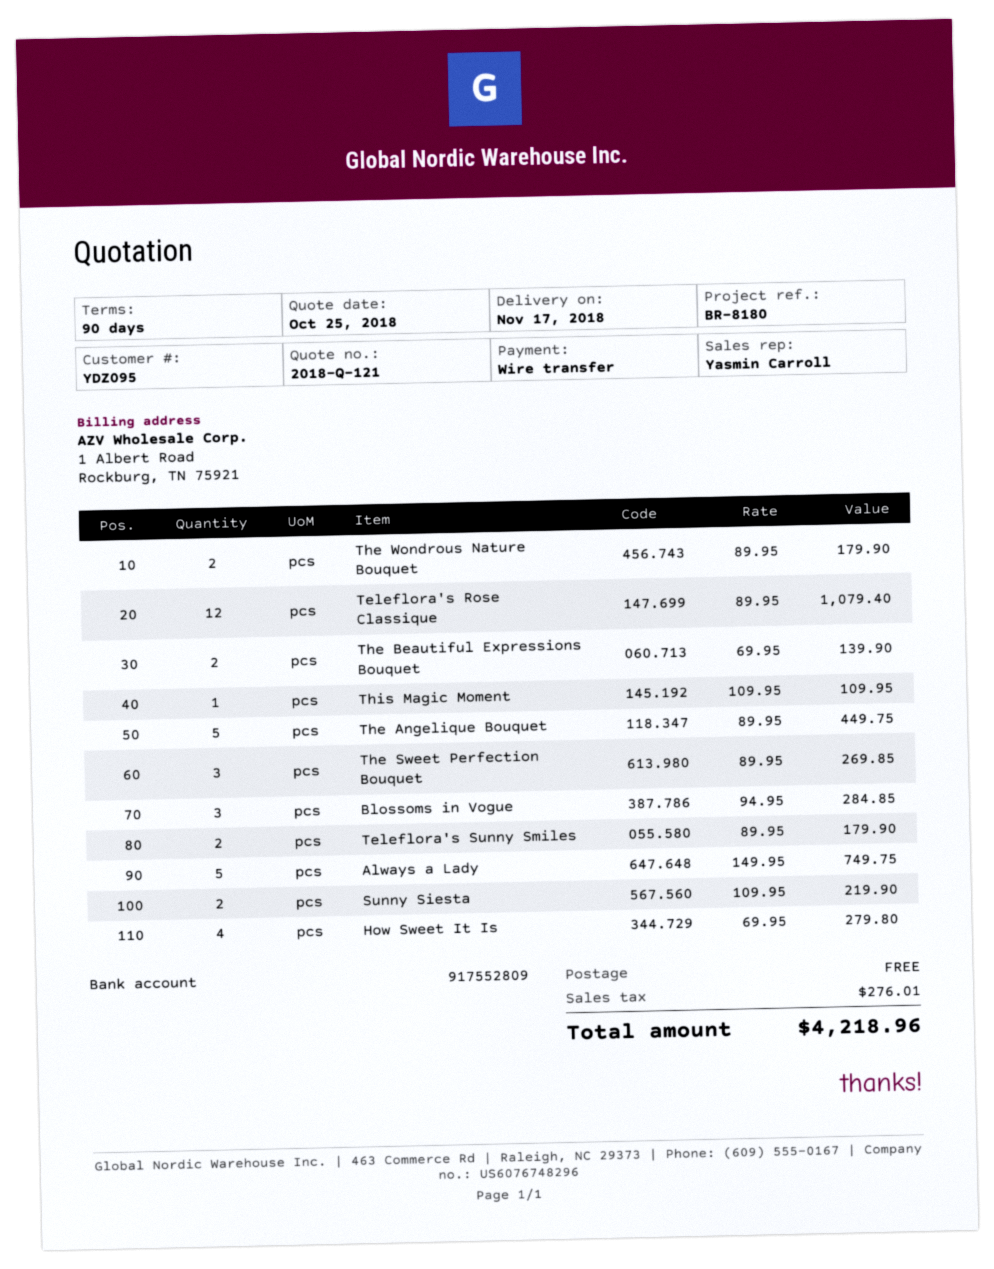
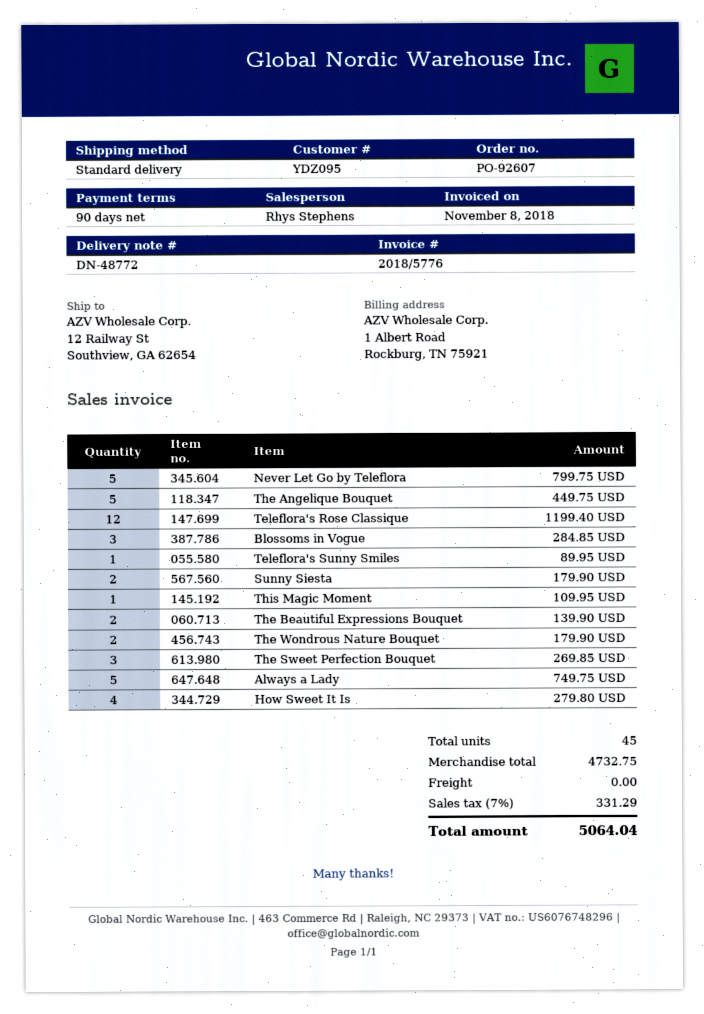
sales rep: Yasmin Carroll -> Rhys Stephens
Teleflora's Rose Classique: 12 for 1079.40 -> 12 for 1199.40
Teleflora's Sunny Smiles: 2 for 179.90 -> 1 for 89.95
Sunny Siesta: 2 for 219.90 -> 2 for 179.90
Never Let Go by Teleflora: none -> 5 for 799.75
tax: 276.01 -> 331.29
total: 4218.96 -> 5064.04

